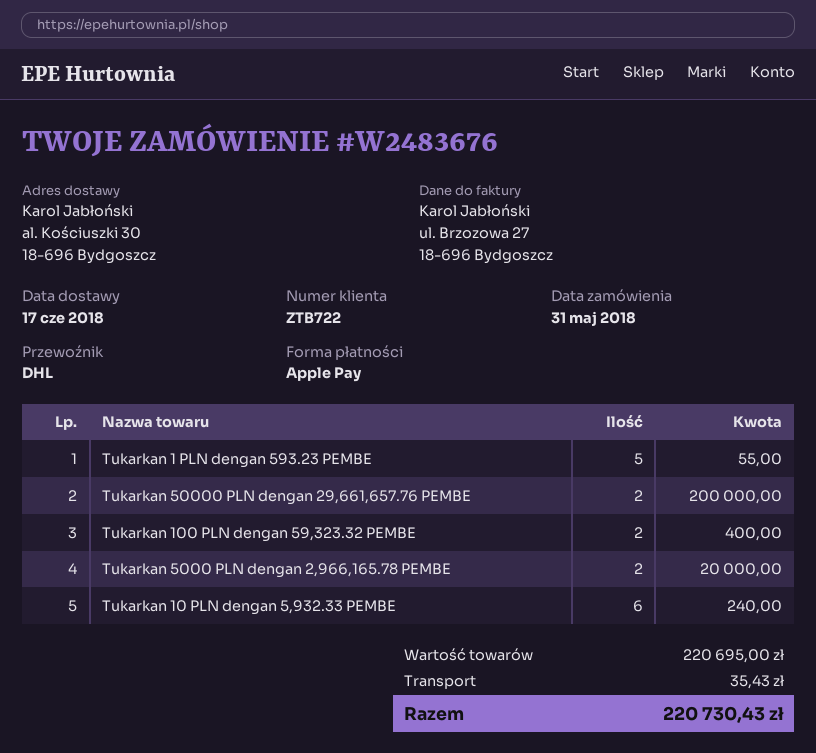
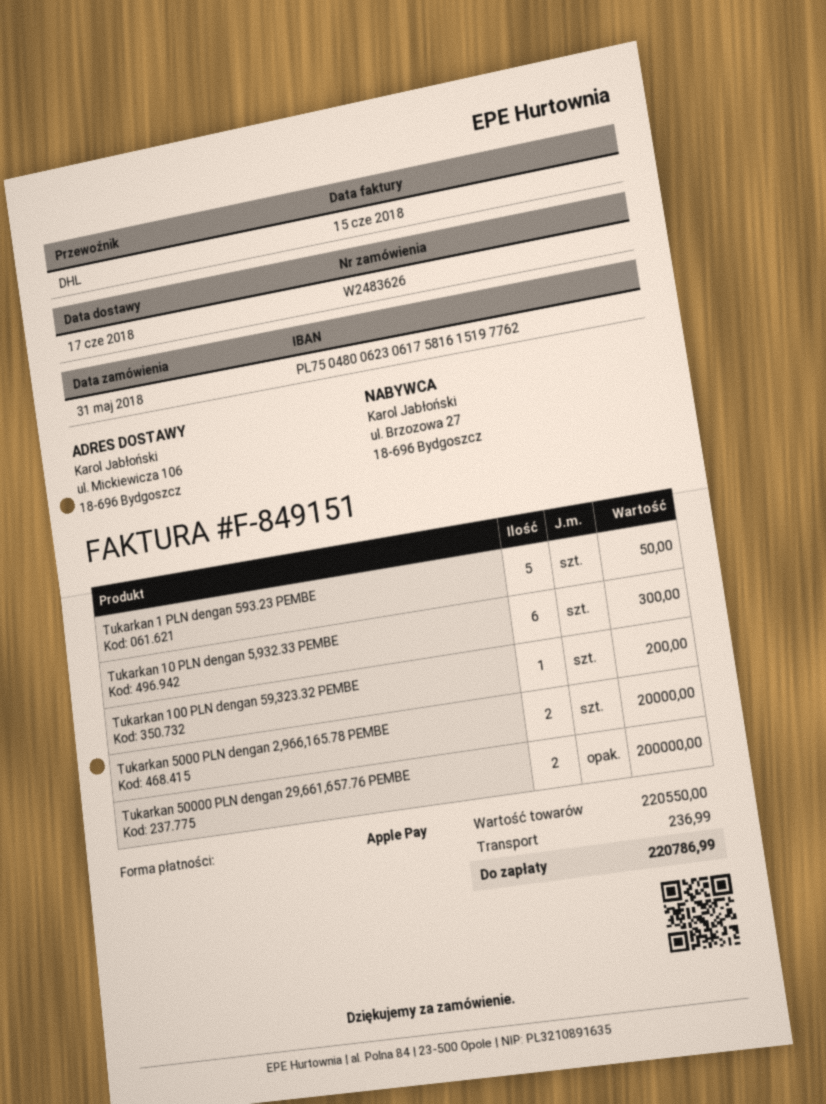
order number: W2483676 -> W2483626
ship to: al. Kościuszki 30, 18-696 Bydgoszcz -> ul. Mickiewicza 106, 18-696 Bydgoszcz
Tukarkan 1 PLN dengan 593.23 PEMBE: 5 for 55.00 -> 5 for 50.00
Tukarkan 100 PLN dengan 59,323.32 PEMBE: 2 for 400.00 -> 1 for 200.00
Tukarkan 10 PLN dengan 5,932.33 PEMBE: 6 for 240.00 -> 6 for 300.00
subtotal: 220695.00 -> 220550.00
shipping: 35.43 -> 236.99
total: 220730.43 -> 220786.99

